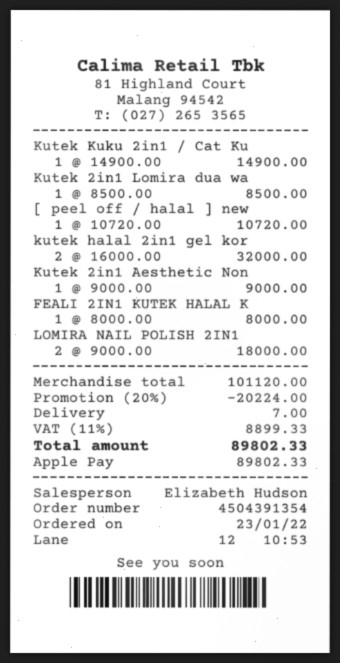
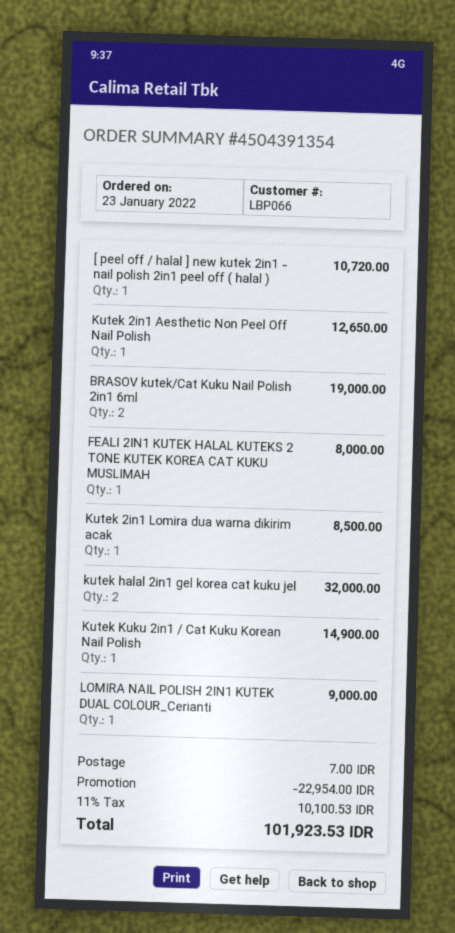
Kutek 2in1 Aesthetic Non: 1 for 9000.00 -> 1 for 12650.00
LOMIRA NAIL POLISH 2IN1: 2 for 18000.00 -> 1 for 9000.00
BRASOV kutek/Cat Kuku Nail Polish 2in1 6ml: none -> 2 for 19000.00
discount: 20224.00 -> 22954.00
tax: 11% = 8899.33 -> 11% = 10100.53
total: 89802.33 -> 101923.53

